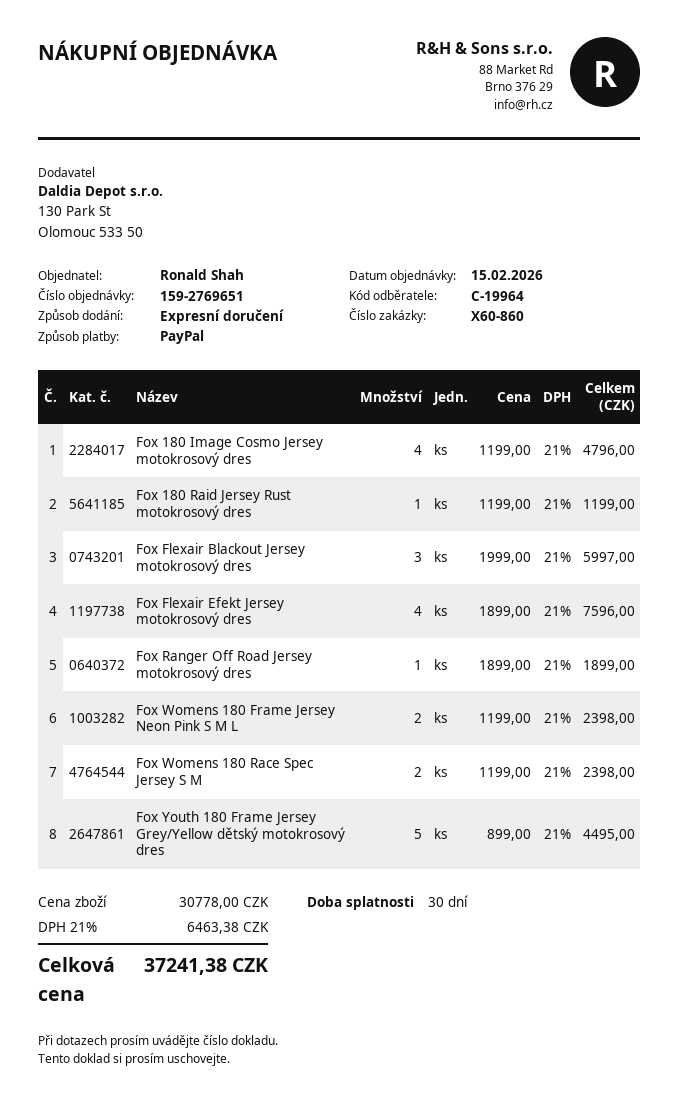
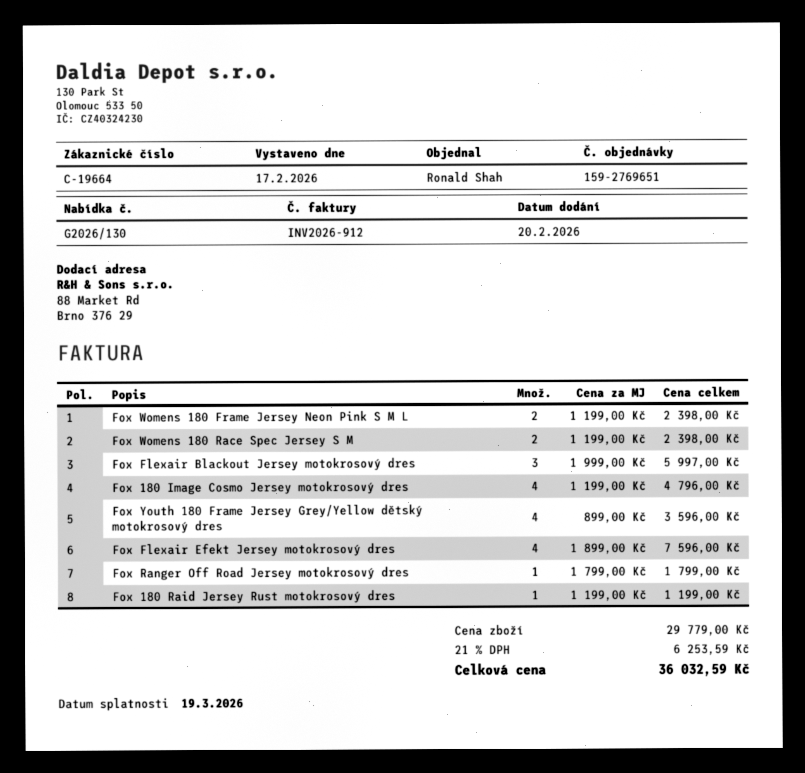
customer number: C-19964 -> C-19664
Fox Ranger Off Road Jersey motokrosový dres: 1 x 1899.00 = 1899.00 -> 1 x 1799.00 = 1799.00
Fox Youth 180 Frame Jersey Grey/Yellow dětský motokrosový dres: 5 x 899.00 = 4495.00 -> 4 x 899.00 = 3596.00
subtotal: 30778.00 -> 29779.00
tax: 21% = 6463.38 -> 21% = 6253.59
total: 37241.38 -> 36032.59

